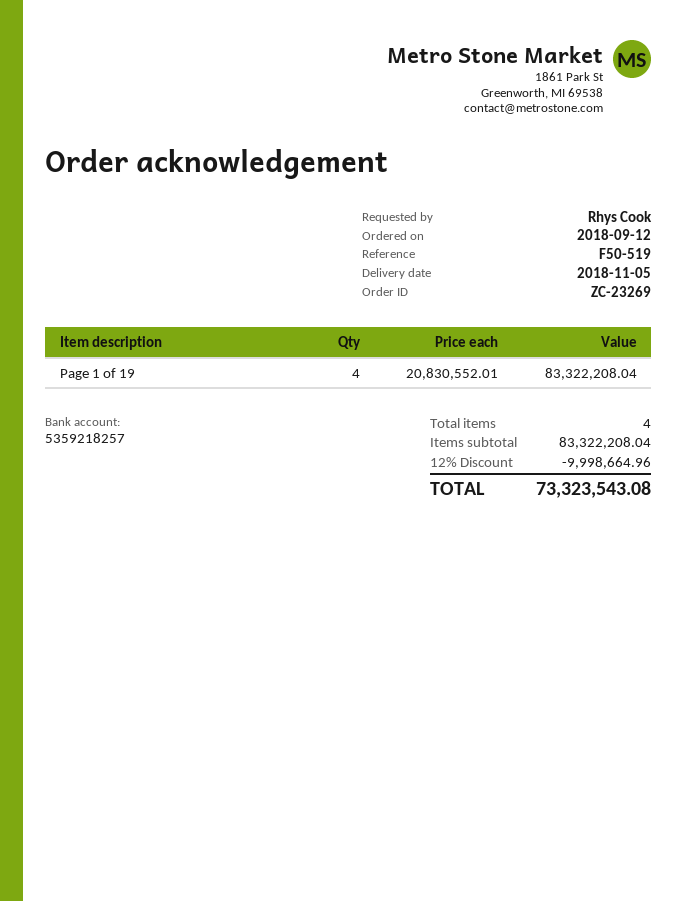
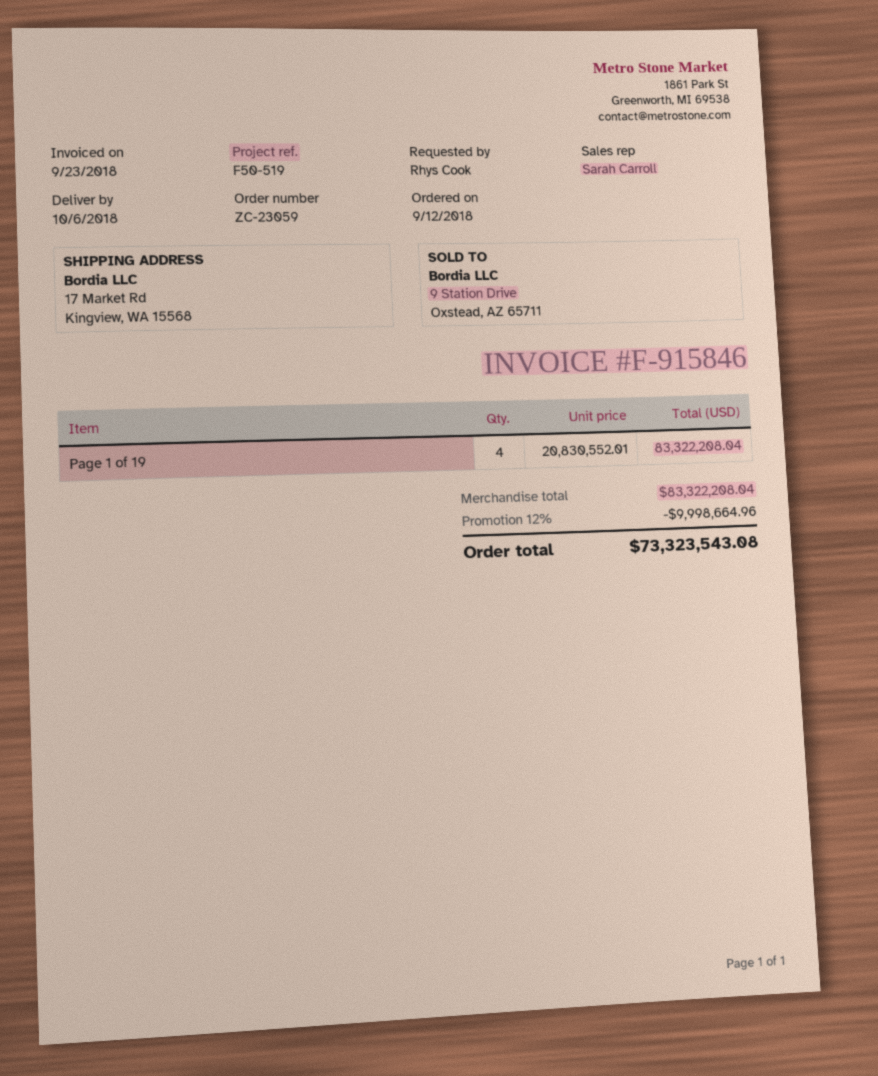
order number: ZC-23269 -> ZC-23059
delivery date: 2018-11-05 -> 2018-10-06

